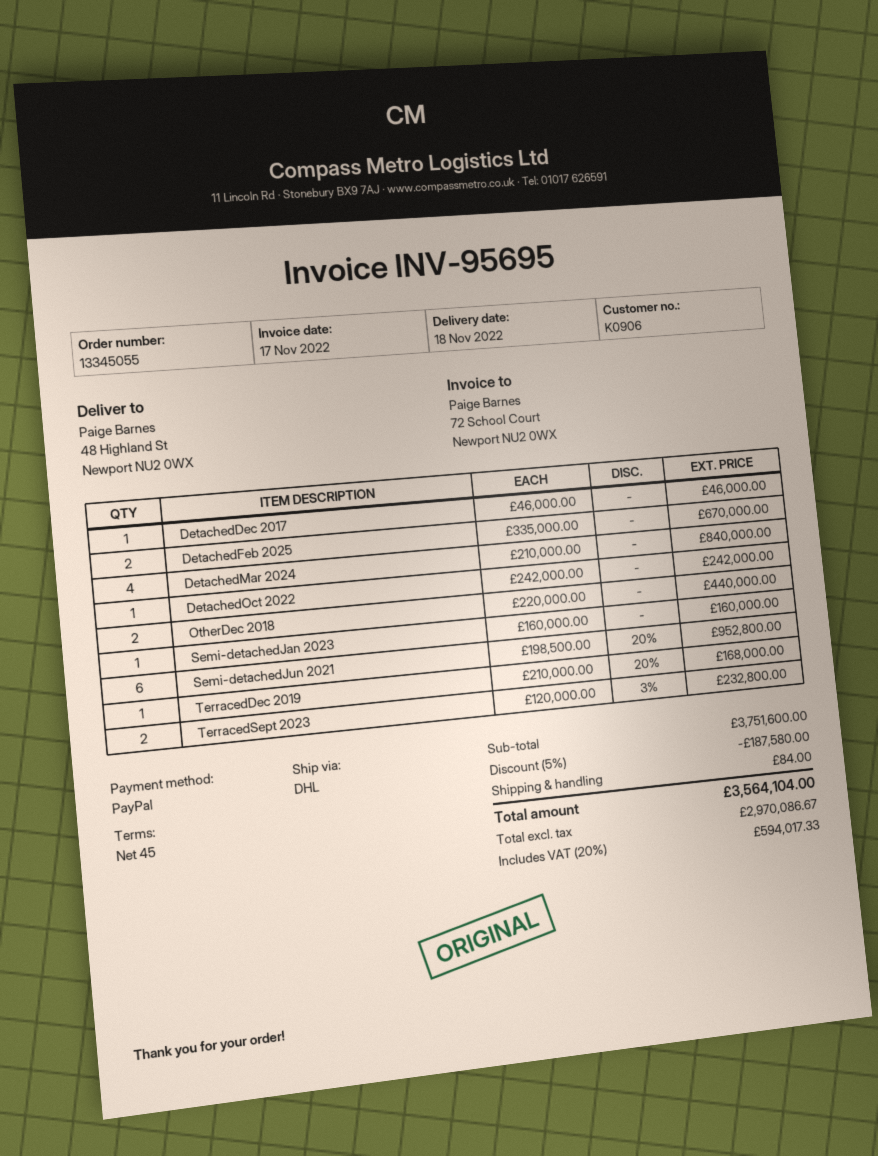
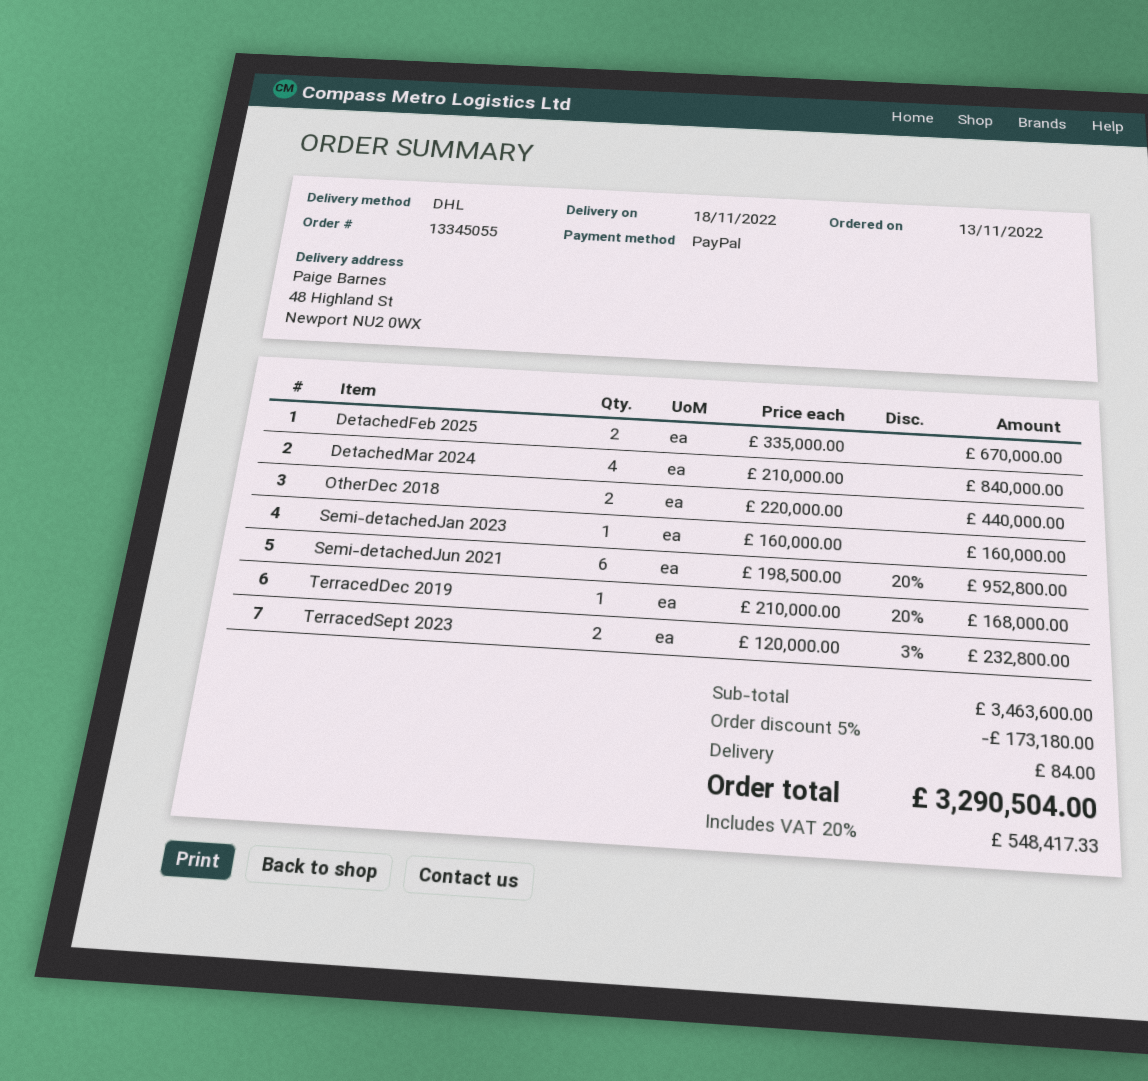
DetachedDec 2017: 1 x 46000.00 = 46000.00 -> none
DetachedOct 2022: 1 x 242000.00 = 242000.00 -> none
subtotal: 3751600.00 -> 3463600.00
discount: 5% = 187580.00 -> 5% = 173180.00
tax: 20% = 594017.33 -> 20% = 548417.33
total: 3564104.00 -> 3290504.00

